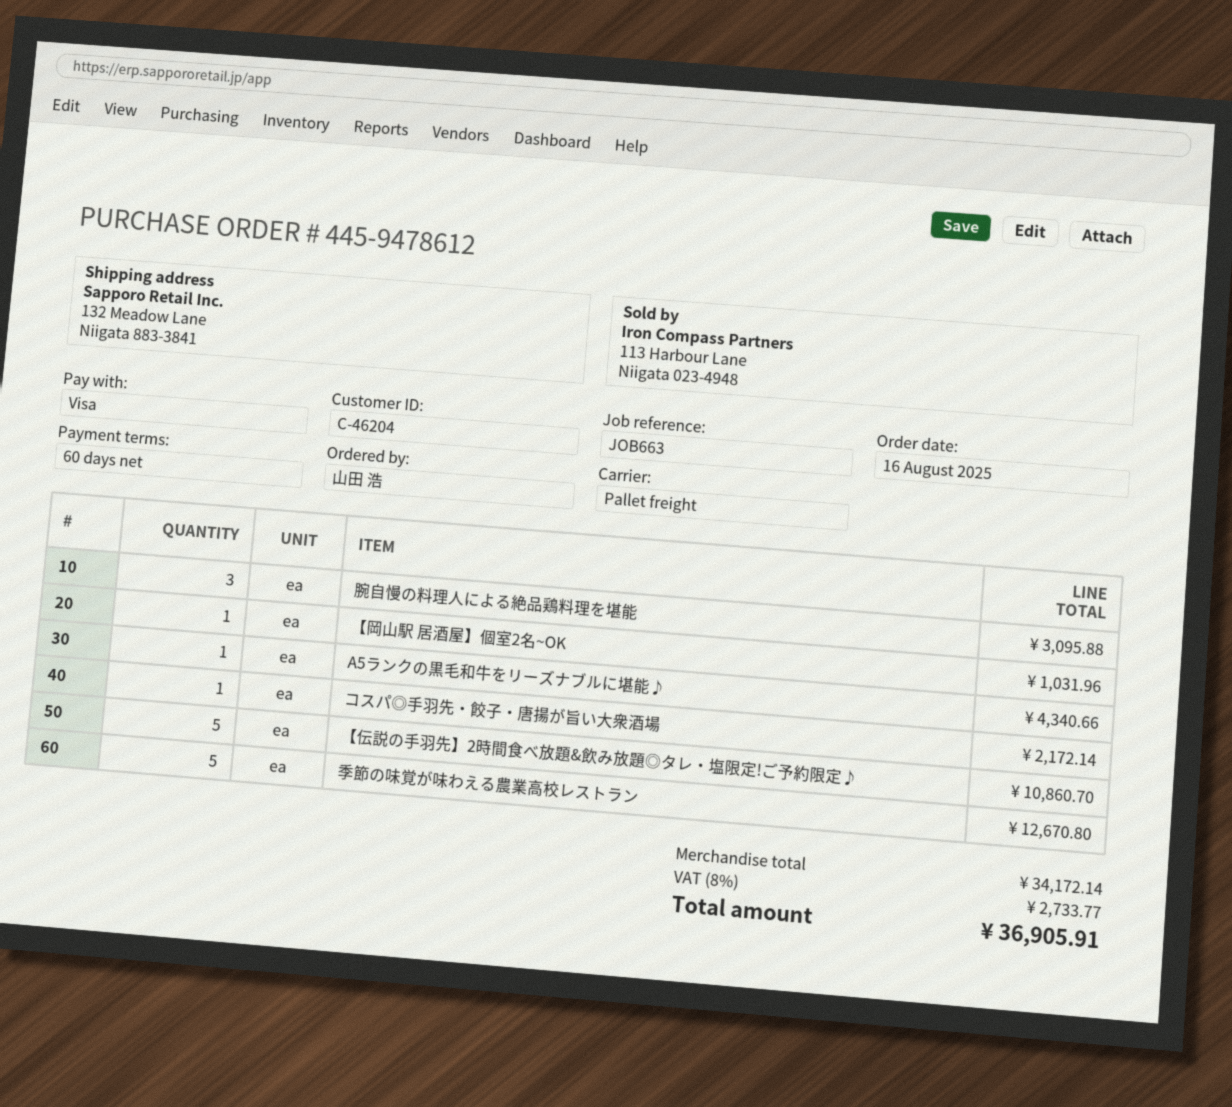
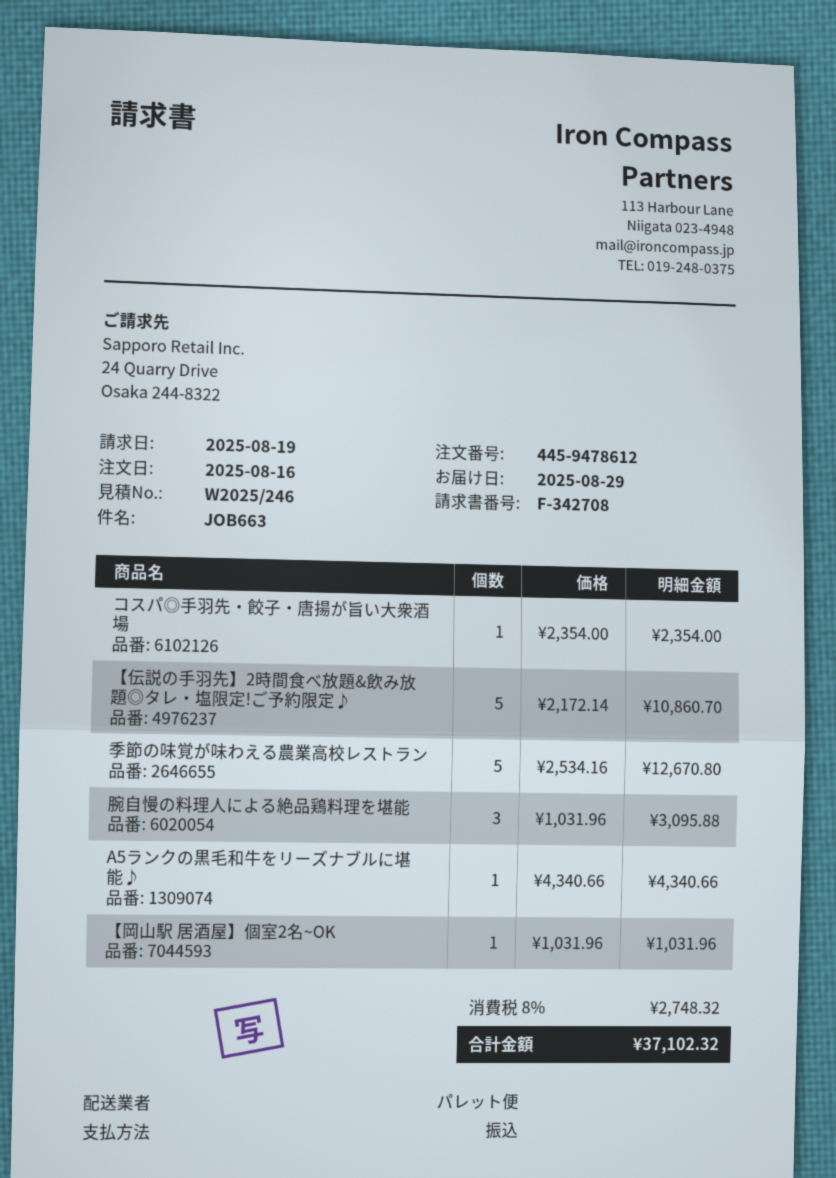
payment method: Visa -> bank transfer
コスパ◎手羽先・餃子・唐揚が旨い大衆酒場: 1 for 2172.14 -> 1 for 2354.00
tax: 8% = 2733.77 -> 8% = 2748.32
total: 36905.91 -> 37102.32

